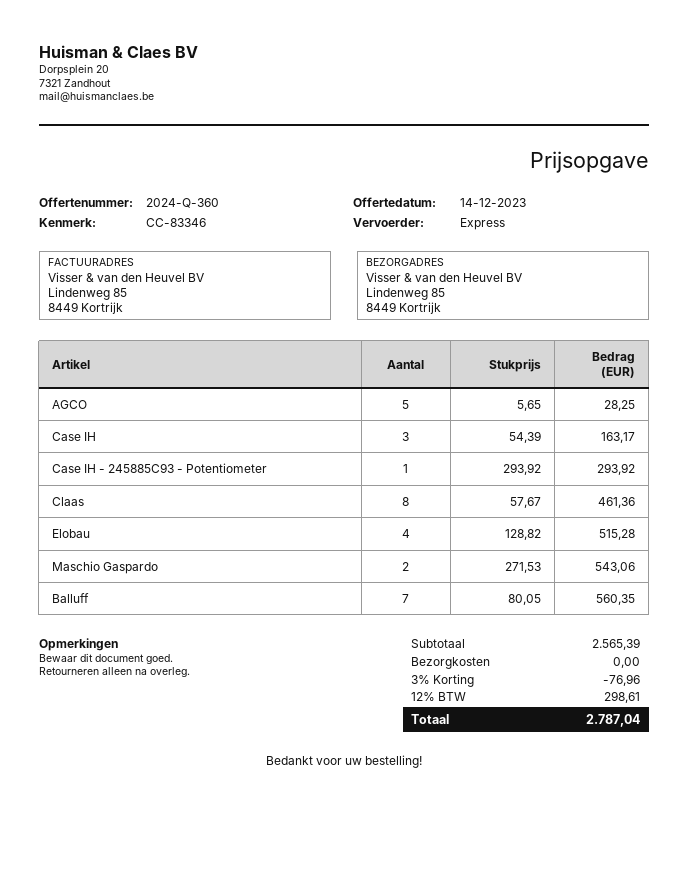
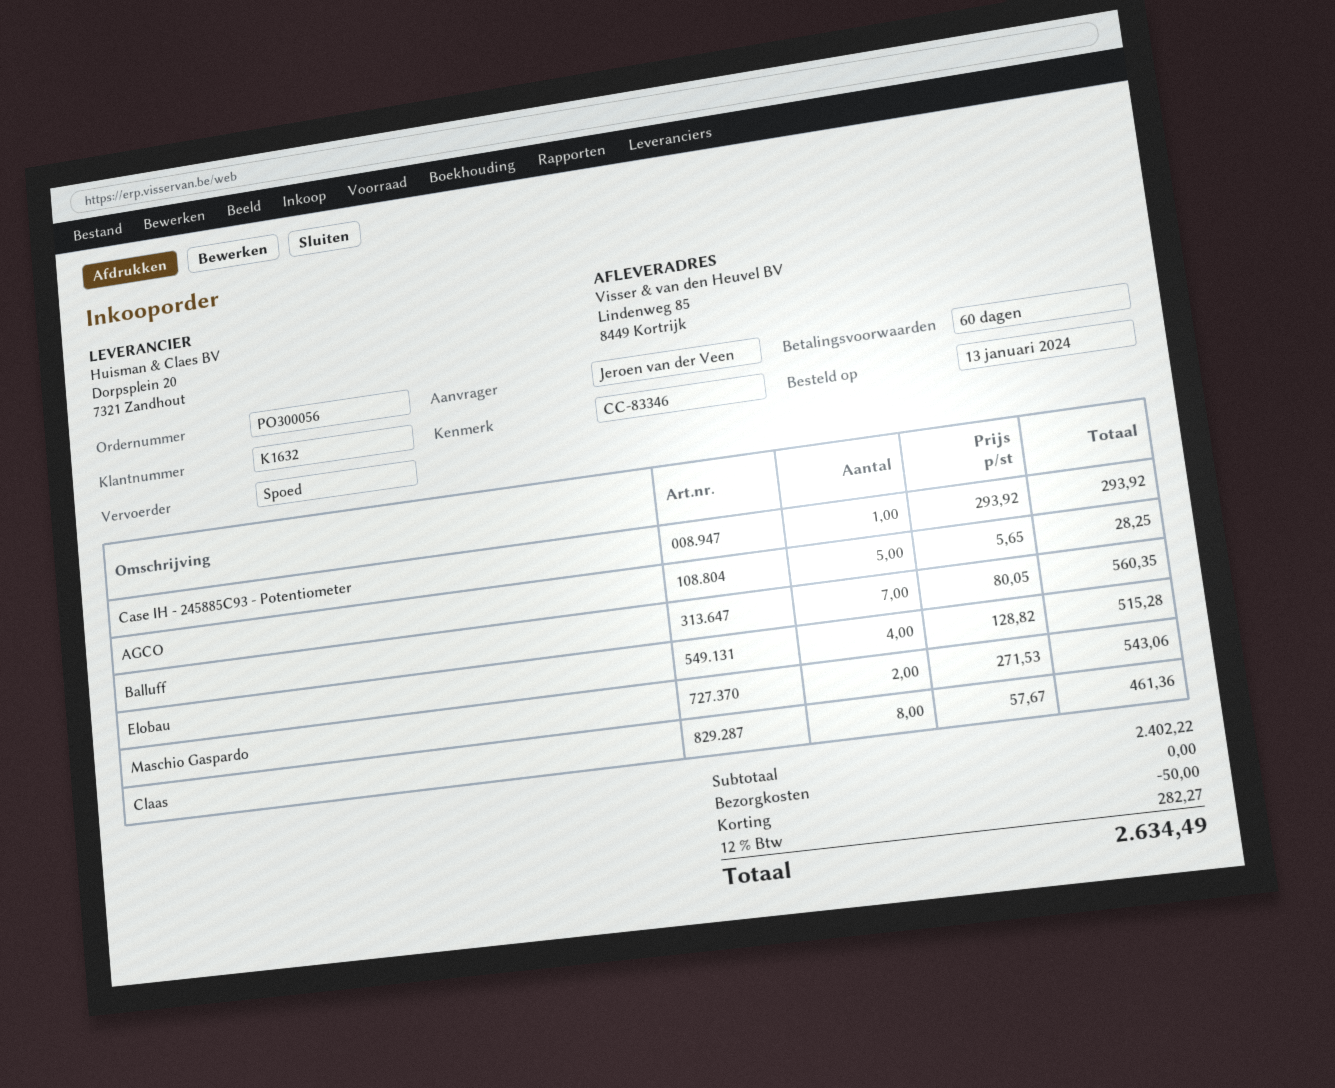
Case IH: 3 x 54.39 = 163.17 -> none
subtotal: 2565.39 -> 2402.22
discount: 76.96 -> 50.00
tax: 12% = 298.61 -> 12% = 282.27
total: 2787.04 -> 2634.49

